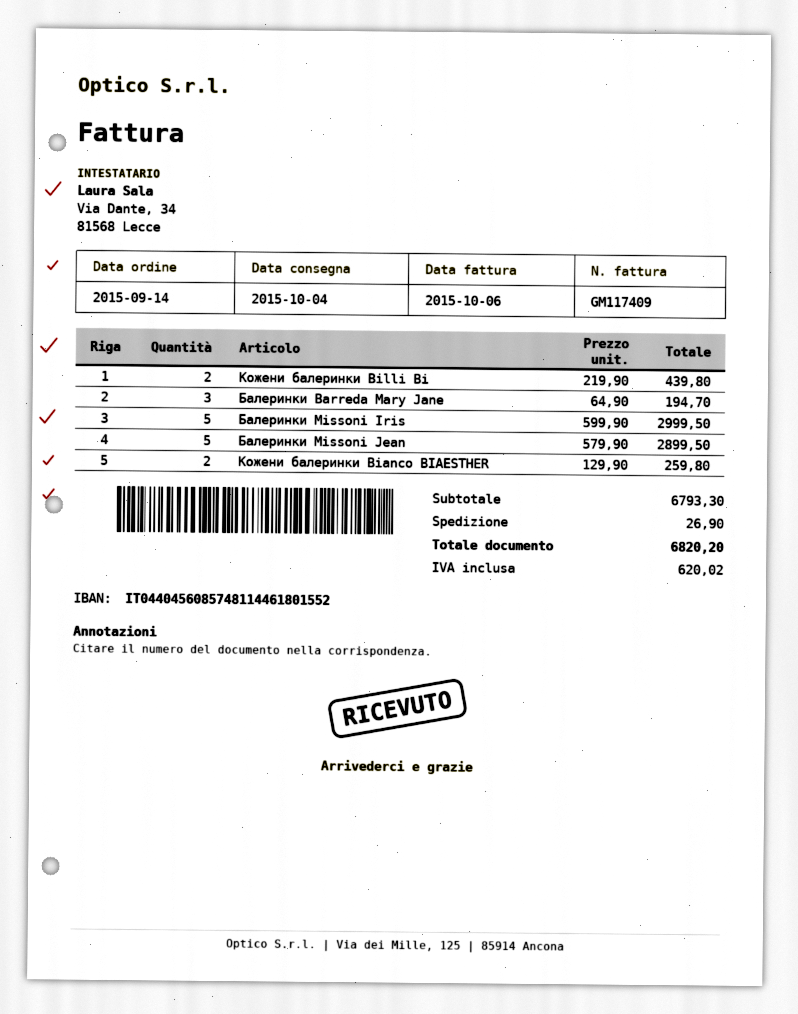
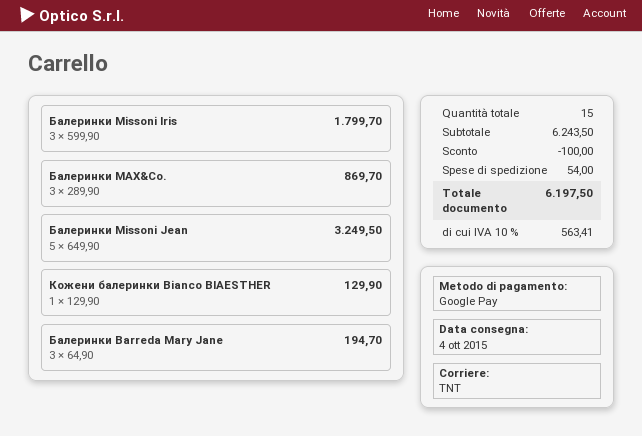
Кожени балеринки Billi Bi: 2 x 219.90 = 439.80 -> none
Балеринки Missoni Iris: 5 x 599.90 = 2999.50 -> 3 x 599.90 = 1799.70
Балеринки Missoni Jean: 5 x 579.90 = 2899.50 -> 5 x 649.90 = 3249.50
Кожени балеринки Bianco BIAESTHER: 2 x 129.90 = 259.80 -> 1 x 129.90 = 129.90
Балеринки MAX&Co.: none -> 3 x 289.90 = 869.70
subtotal: 6793.30 -> 6243.50
discount: none -> 100.00
shipping: 26.90 -> 54.00
tax: 620.02 -> 563.41
total: 6820.20 -> 6197.50

